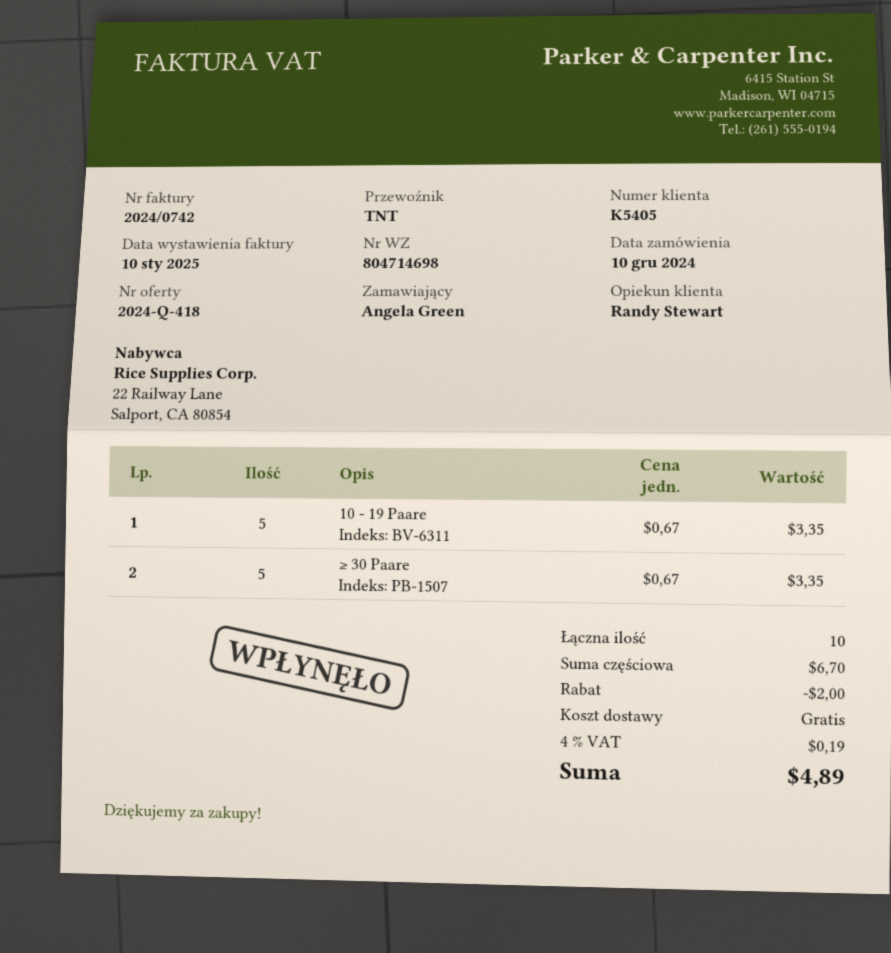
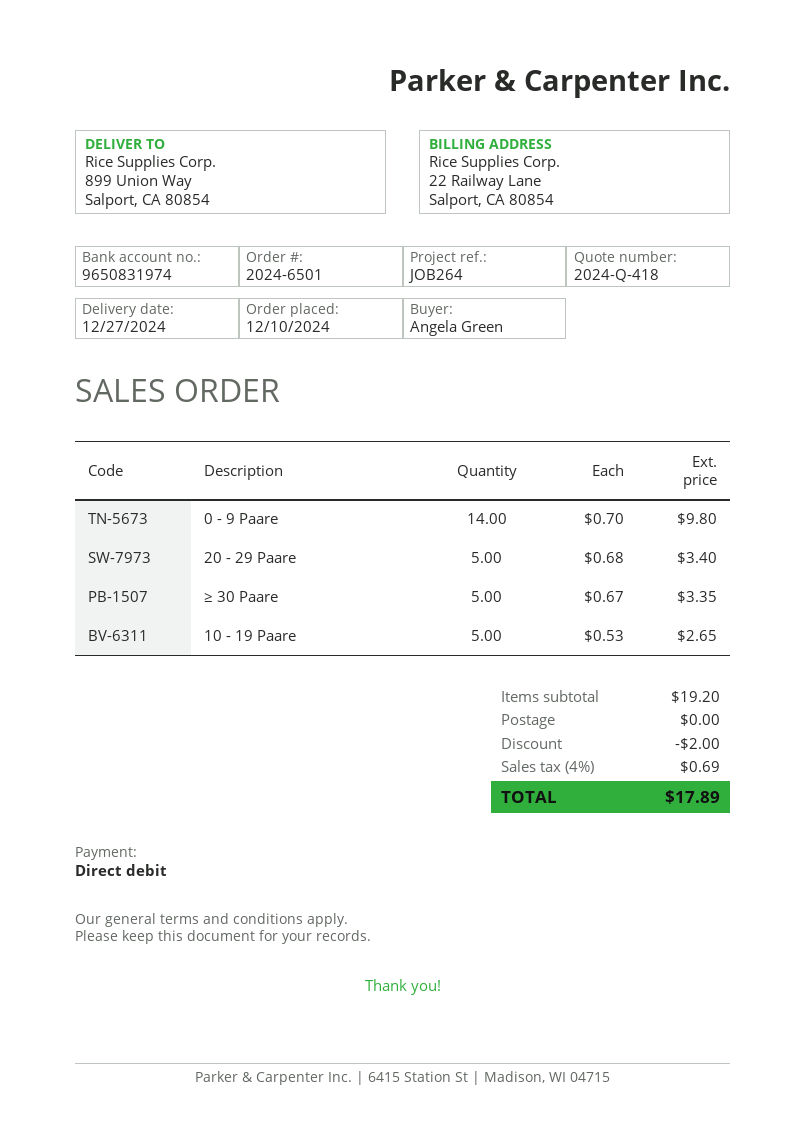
10 - 19 Paare: 5 x 0.67 = 3.35 -> 5 x 0.53 = 2.65
0 - 9 Paare: none -> 14 x 0.70 = 9.80
20 - 29 Paare: none -> 5 x 0.68 = 3.40
subtotal: 6.70 -> 19.20
tax: 4% = 0.19 -> 4% = 0.69
total: 4.89 -> 17.89

